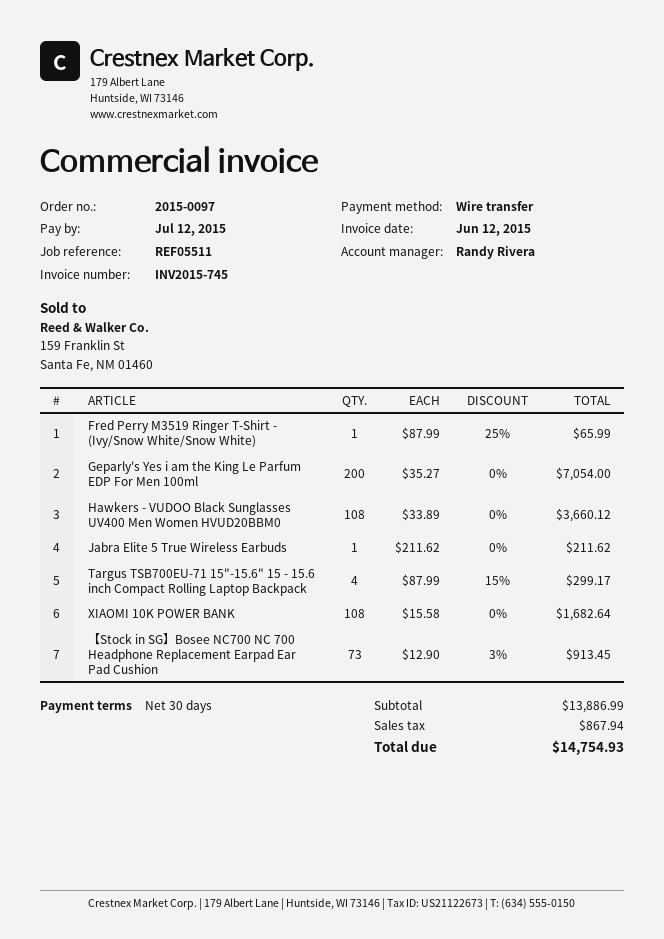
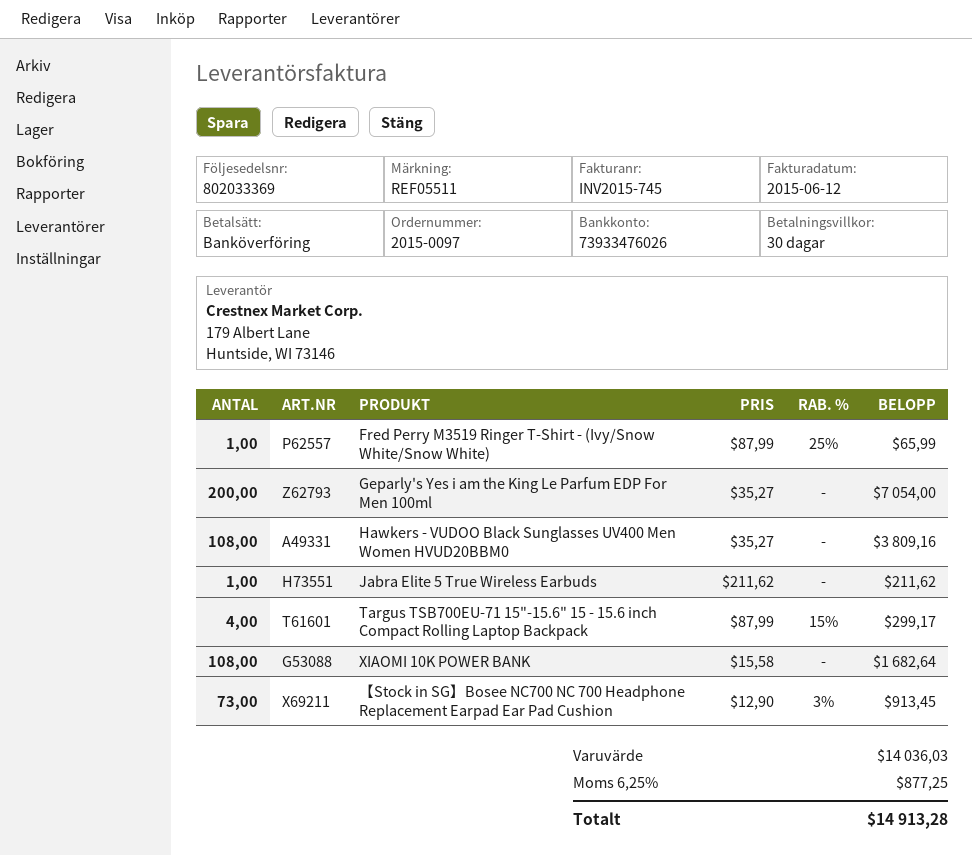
Hawkers - VUDOO Black Sunglasses UV400 Men Women HVUD20BBM0: 108 x 33.89 = 3660.12 -> 108 x 35.27 = 3809.16
subtotal: 13886.99 -> 14036.03
tax: 867.94 -> 877.25
total: 14754.93 -> 14913.28

